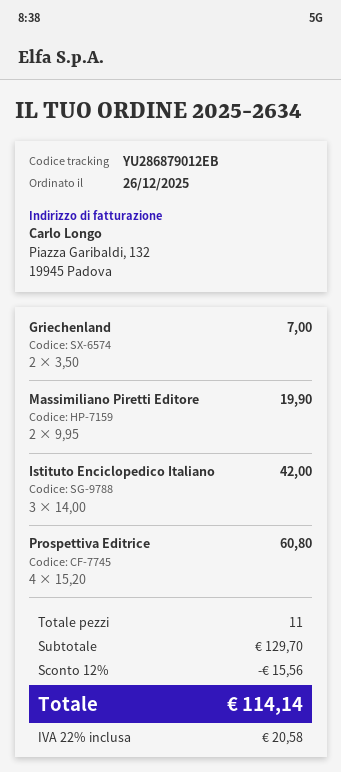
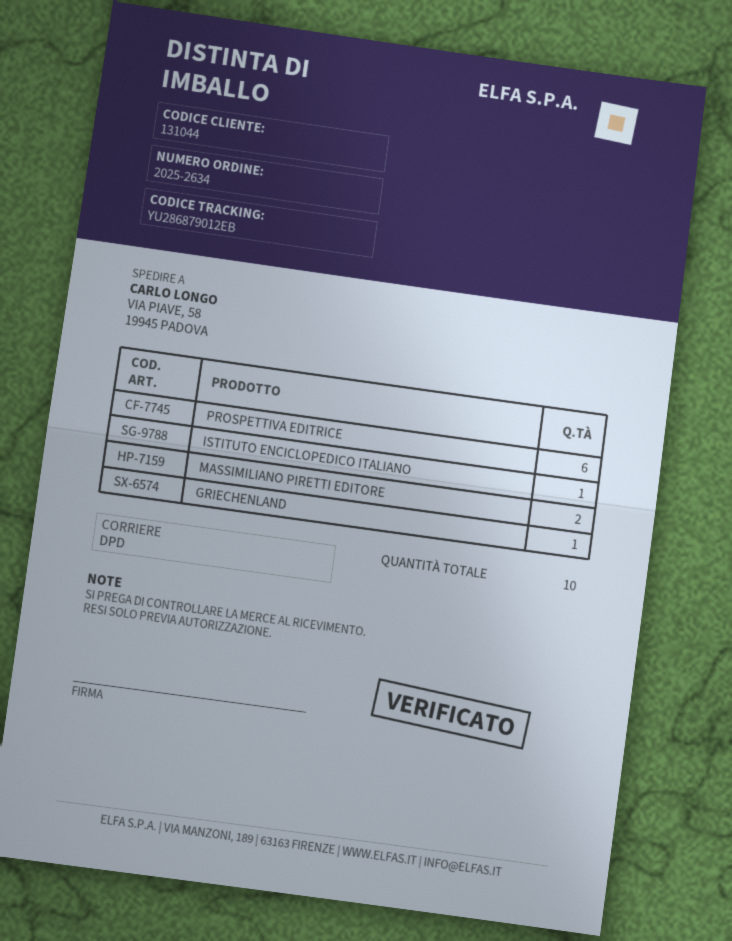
Griechenland: 2 -> 1
Istituto Enciclopedico Italiano: 3 -> 1
Prospettiva Editrice: 4 -> 6
total quantity: 11 -> 10

